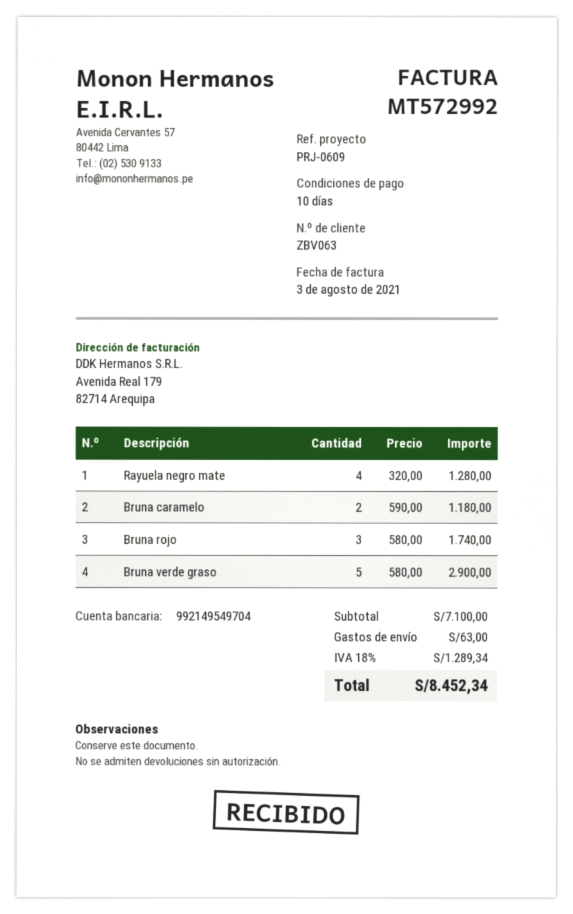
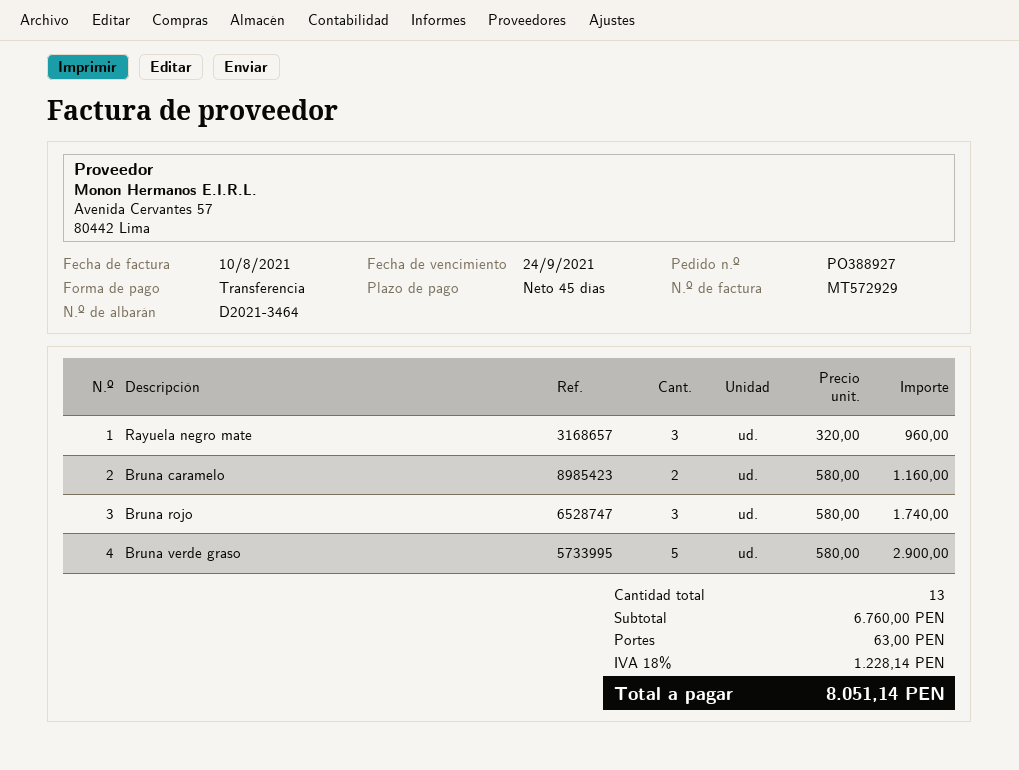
invoice number: MT572992 -> MT572929
invoice date: 2021-08-03 -> 2021-08-10
payment terms: 10 days -> 45 days
Rayuela negro mate: 4 x 320.00 = 1280.00 -> 3 x 320.00 = 960.00
Bruna caramelo: 2 x 590.00 = 1180.00 -> 2 x 580.00 = 1160.00
subtotal: 7100.00 -> 6760.00
tax: 18% = 1289.34 -> 18% = 1228.14
total: 8452.34 -> 8051.14

